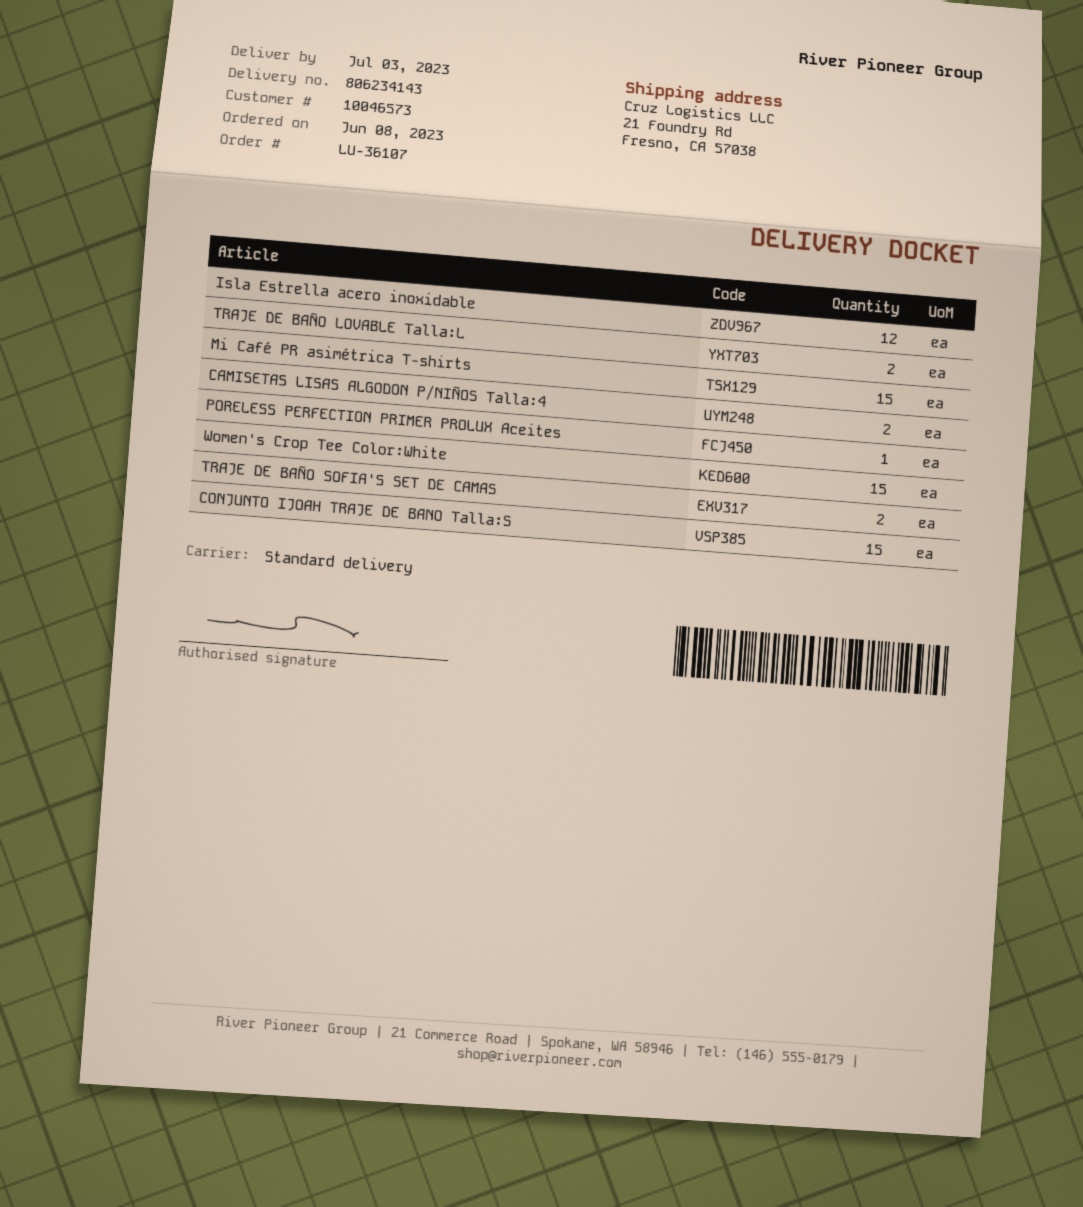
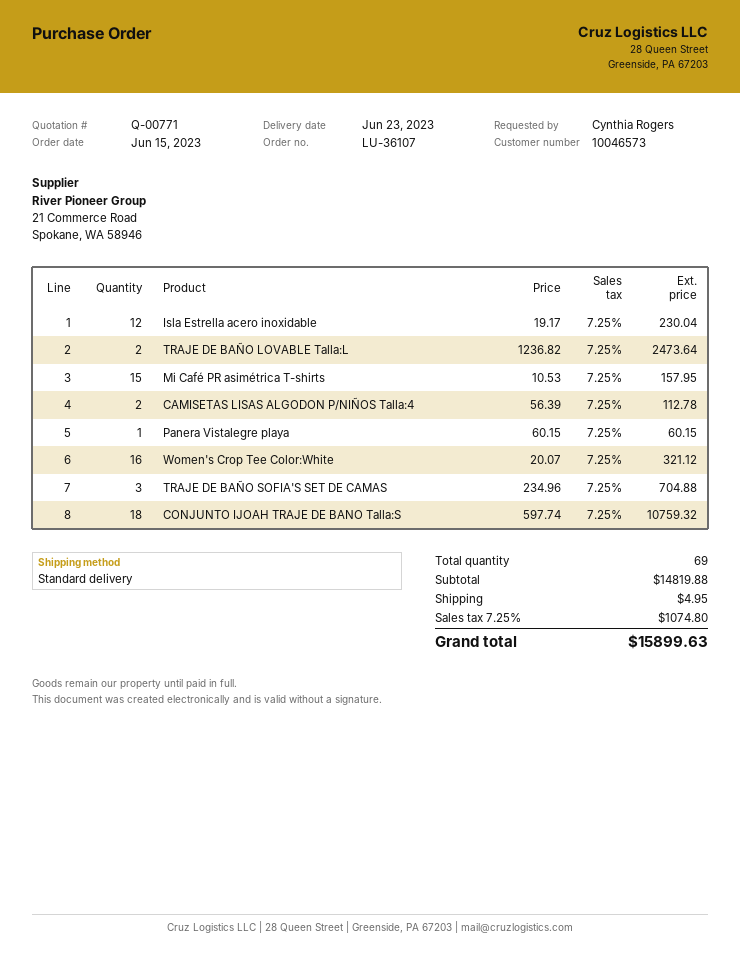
order date: 2023-06-08 -> 2023-06-15
delivery date: 2023-07-03 -> 2023-06-23
PORELESS PERFECTION PRIMER PROLUX Aceites: 1 -> none
Women's Crop Tee Color:White: 15 -> 16
TRAJE DE BAÑO SOFIA'S SET DE CAMAS: 2 -> 3
CONJUNTO IJOAH TRAJE DE BANO Talla:S: 15 -> 18
Panera Vistalegre playa: none -> 1

